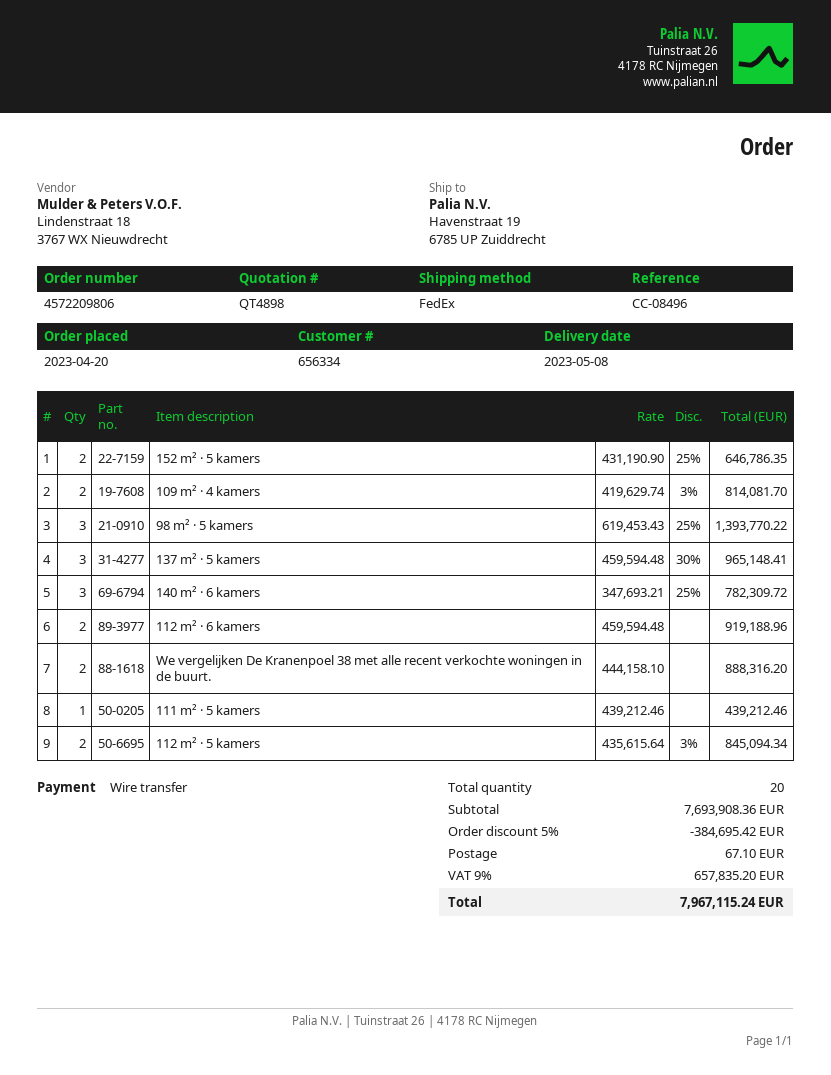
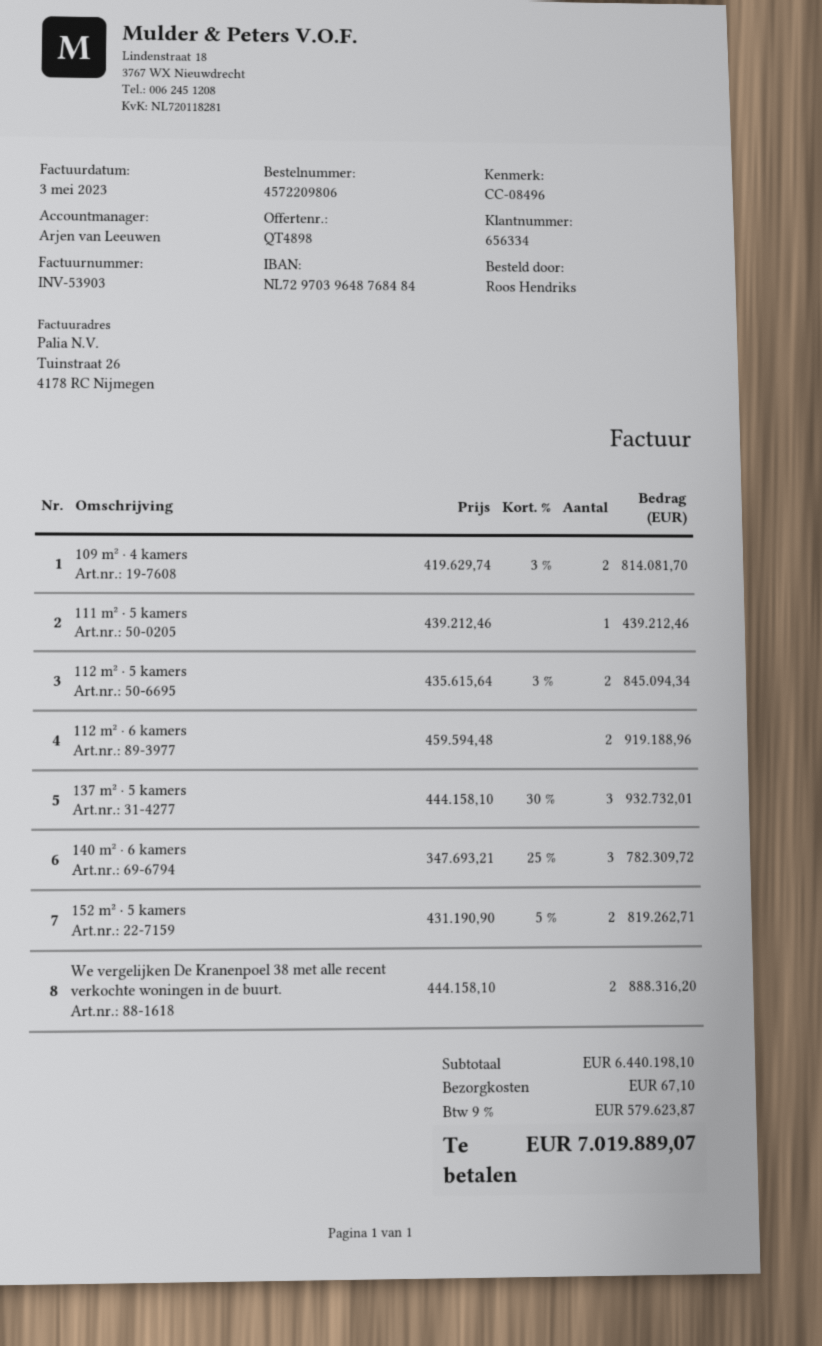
152 m² · 5 kamers: 2 x 431190.90 - 25% = 646786.35 -> 2 x 431190.90 - 5% = 819262.71
98 m² · 5 kamers: 3 x 619453.43 - 25% = 1393770.22 -> none
137 m² · 5 kamers: 3 x 459594.48 - 30% = 965148.41 -> 3 x 444158.10 - 30% = 932732.01
subtotal: 7693908.36 -> 6440198.10
discount: 5% = 384695.42 -> none
tax: 9% = 657835.20 -> 9% = 579623.87
total: 7967115.24 -> 7019889.07

